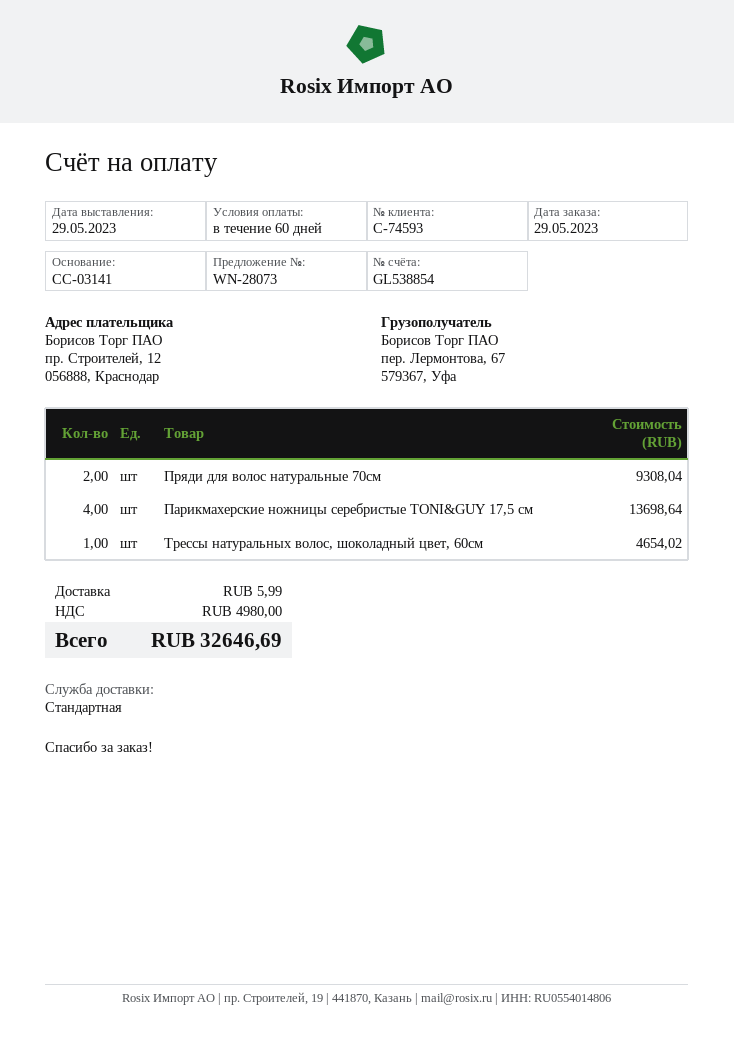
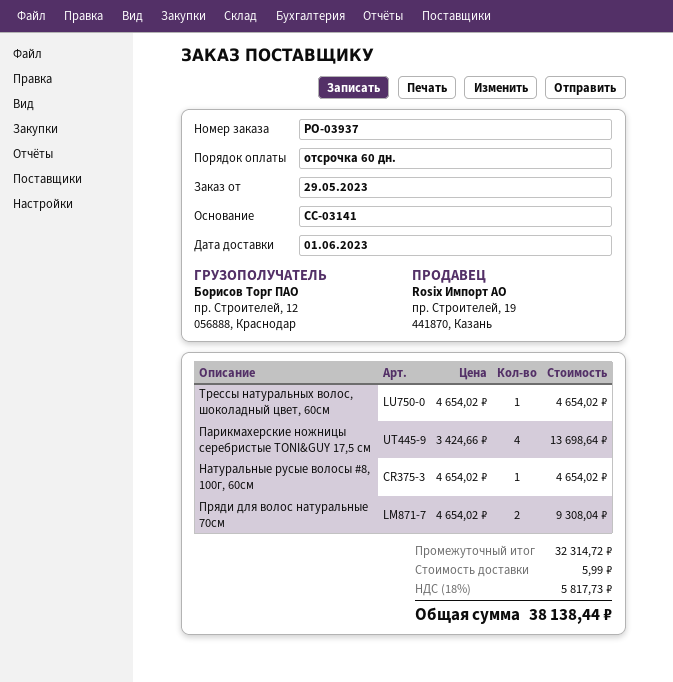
ship to: пер. Лермонтова, 67, 579367, Уфа -> пр. Строителей, 12, 056888, Краснодар
Натуральные русые волосы #8, 100г, 60см: none -> 1 for 4654.02
tax: 4980.00 -> 5817.73
total: 32646.69 -> 38138.44

